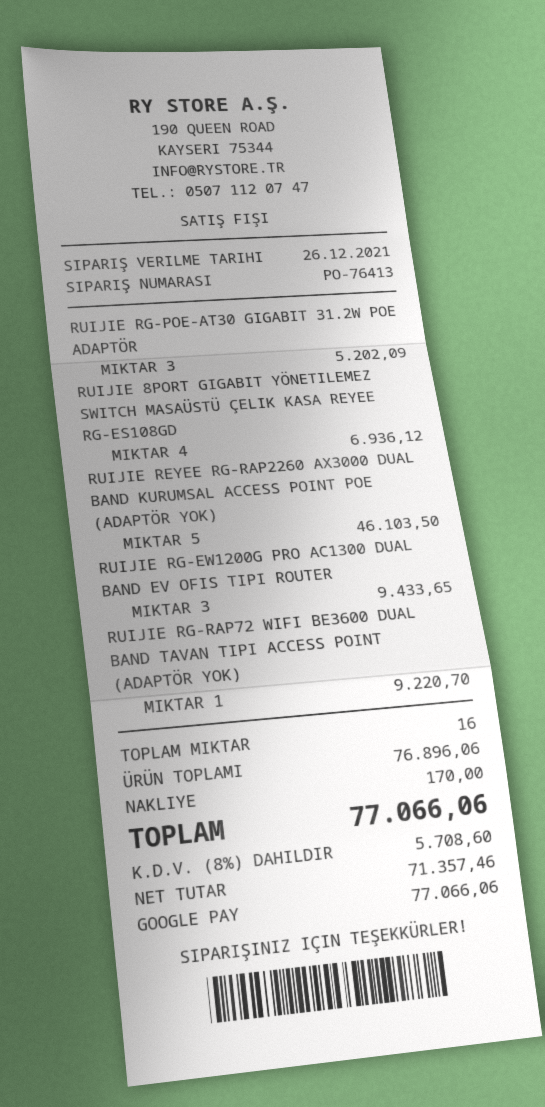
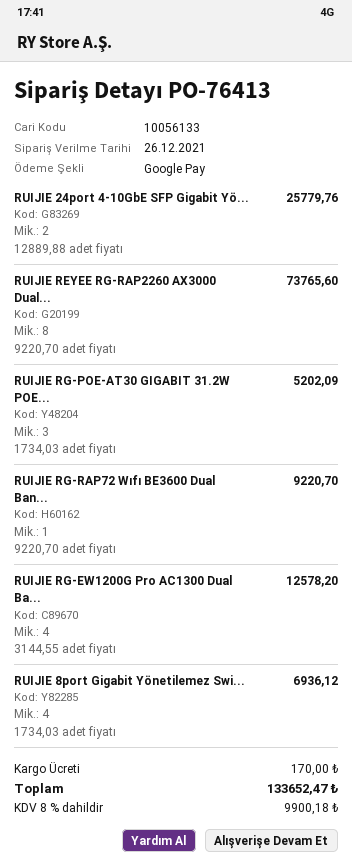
RUIJIE REYEE RG-RAP2260 AX3000 DUAL BAND KURUMSAL ACCESS POINT POE (ADAPTÖR YOK): 5 for 46103.50 -> 8 for 73765.60
RUIJIE RG-EW1200G PRO AC1300 DUAL BAND EV OFIS TIPI ROUTER: 3 for 9433.65 -> 4 for 12578.20
RUIJIE 24port 4-10GbE SFP Gigabit Yö...: none -> 2 for 25779.76
tax: 8% = 5708.60 -> 8% = 9900.18
total: 77066.06 -> 133652.47

